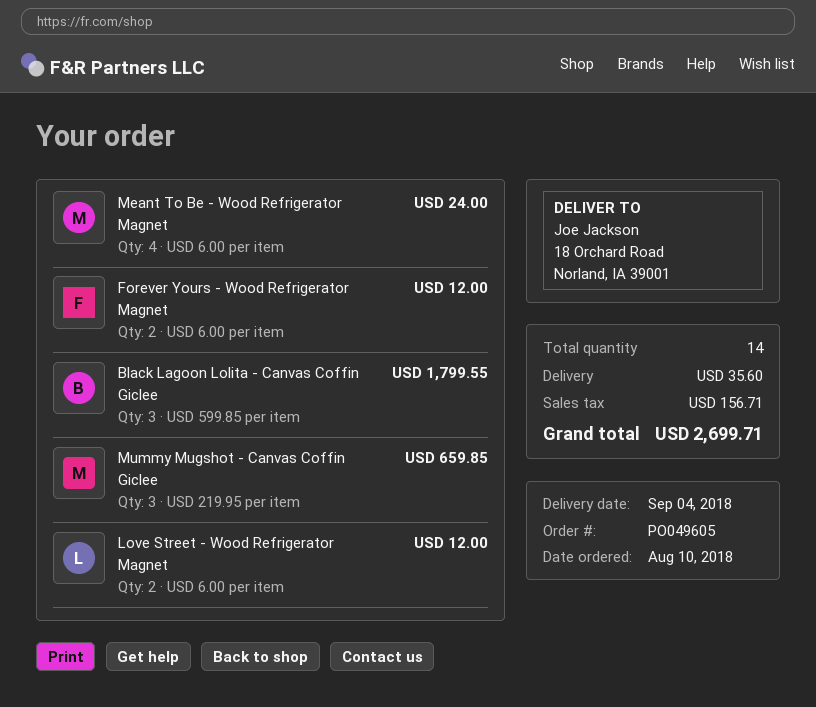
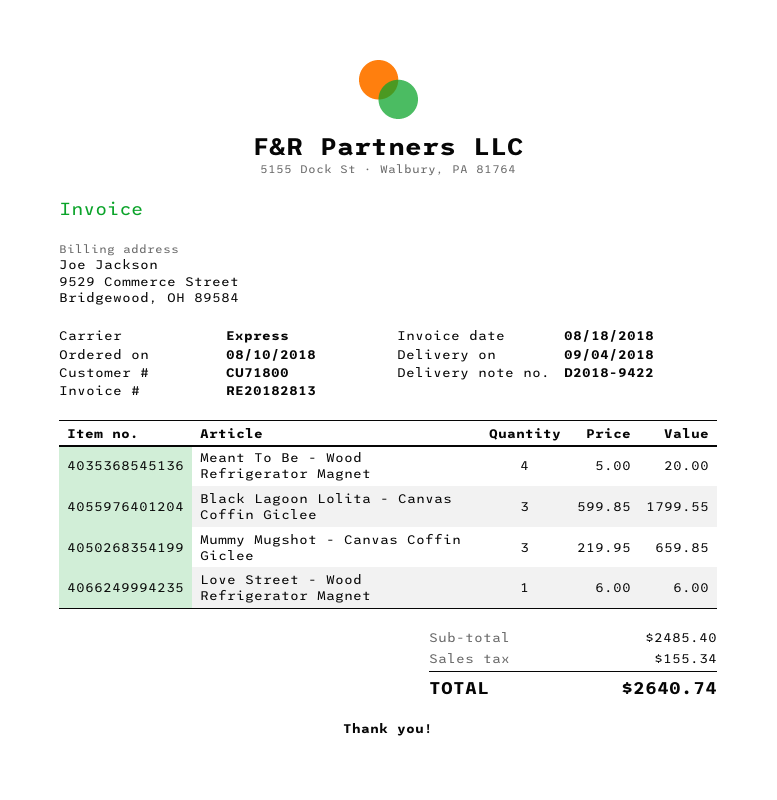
Meant To Be - Wood Refrigerator Magnet: 4 x 6.00 = 24.00 -> 4 x 5.00 = 20.00
Forever Yours - Wood Refrigerator Magnet: 2 x 6.00 = 12.00 -> none
Love Street - Wood Refrigerator Magnet: 2 x 6.00 = 12.00 -> 1 x 6.00 = 6.00
shipping: 35.60 -> none
tax: 156.71 -> 155.34
total: 2699.71 -> 2640.74

